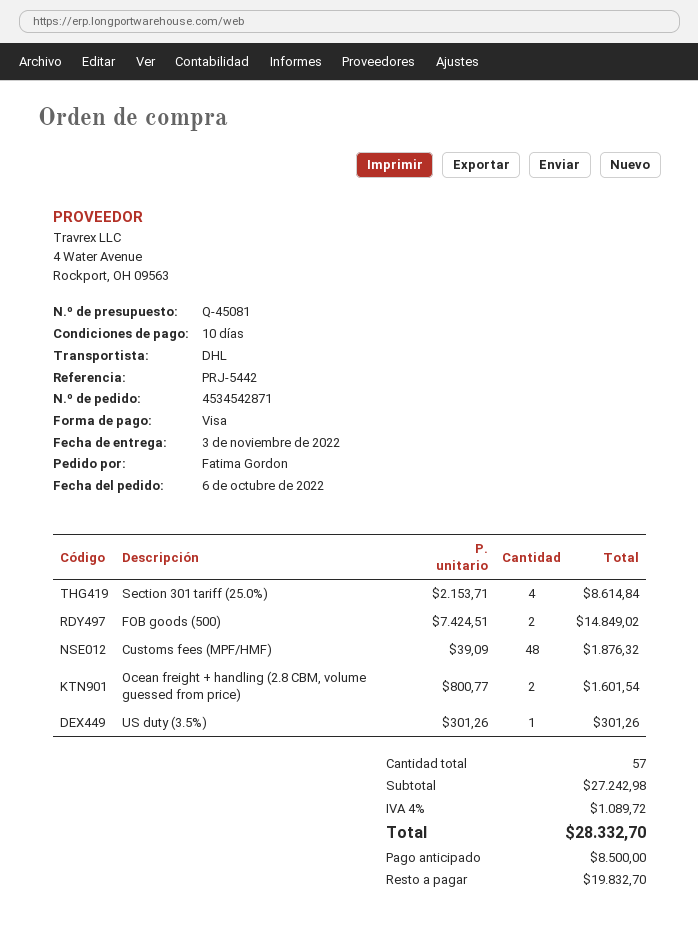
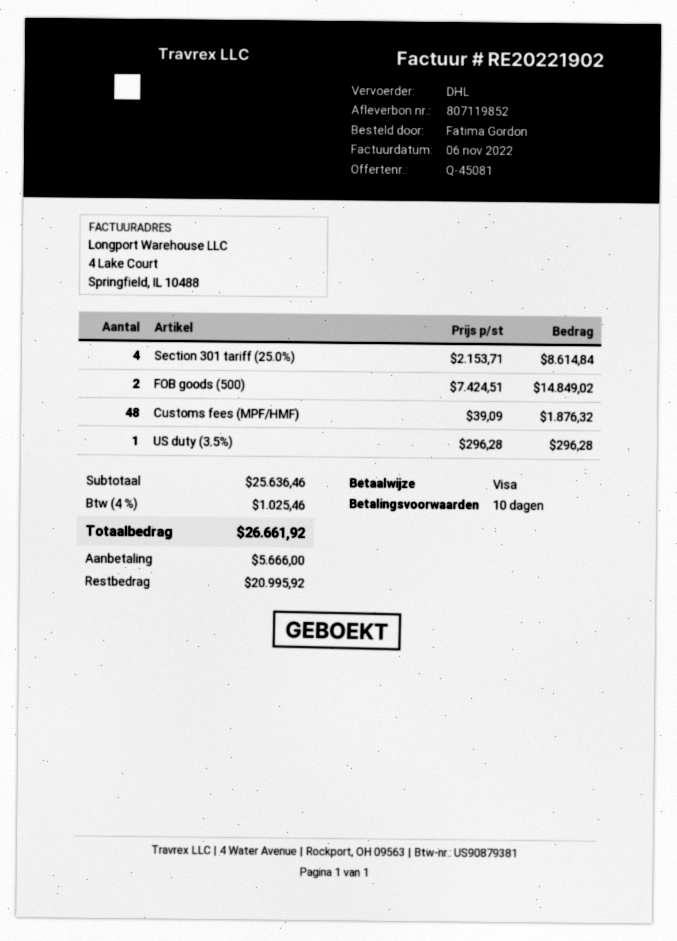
Ocean freight + handling (2.8 CBM, volume guessed from price): 2 x 800.77 = 1601.54 -> none
US duty (3.5%): 1 x 301.26 = 301.26 -> 1 x 296.28 = 296.28
subtotal: 27242.98 -> 25636.46
tax: 4% = 1089.72 -> 4% = 1025.46
total: 28332.70 -> 26661.92
deposit: 8500.00 -> 5666.00
balance: 19832.70 -> 20995.92

